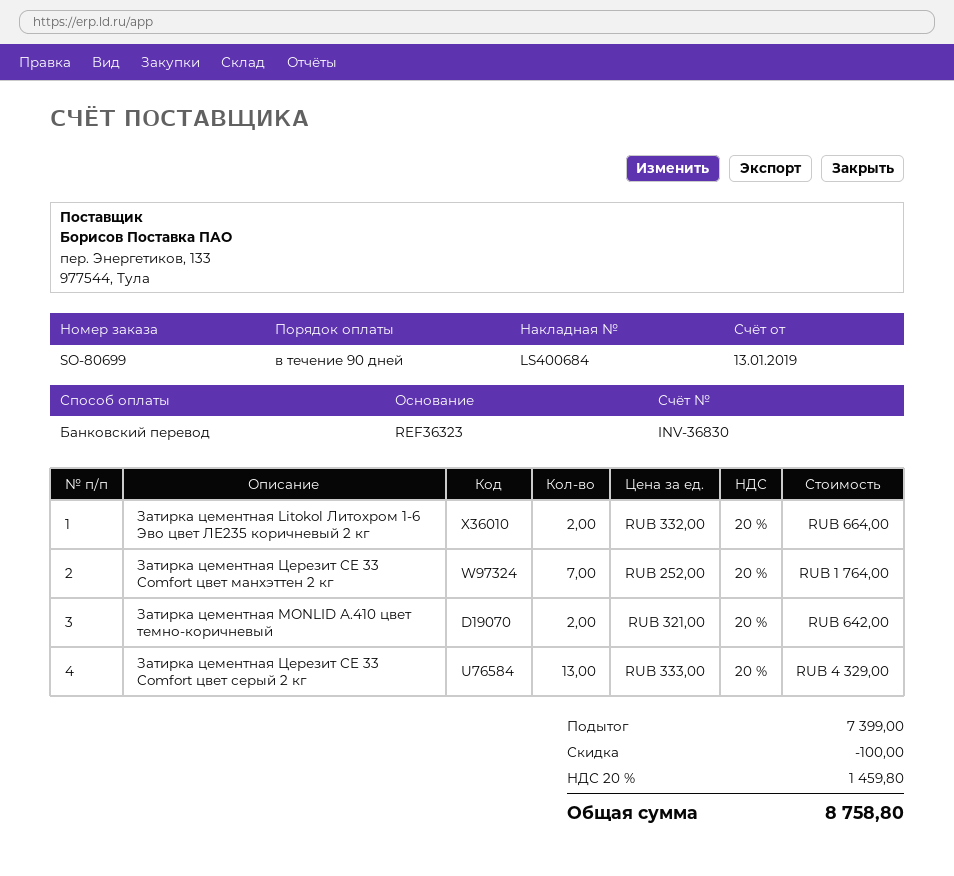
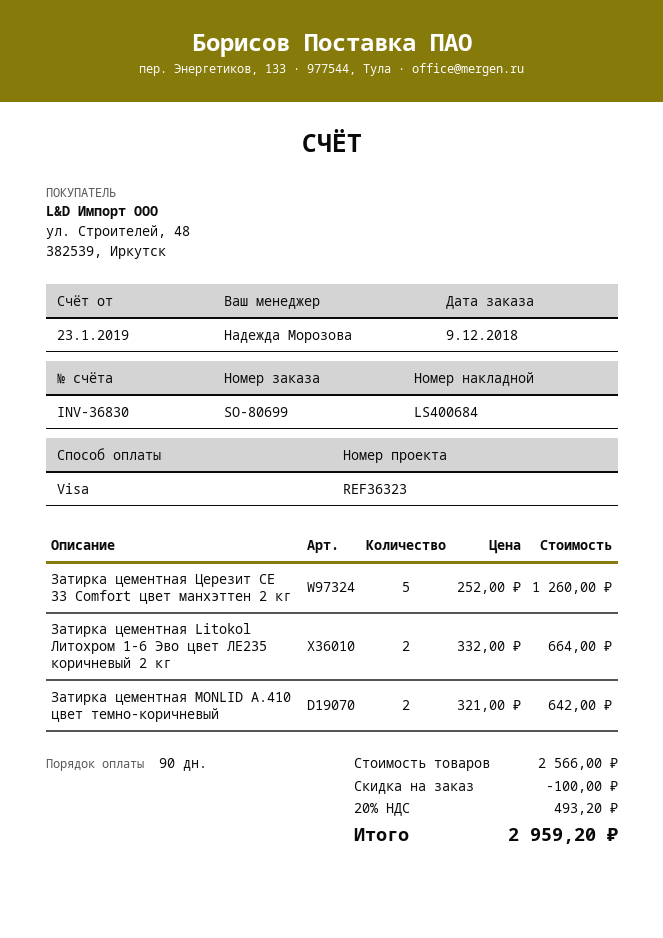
invoice date: 2019-01-13 -> 2019-01-23
payment method: bank transfer -> Visa
Затирка цементная Церезит CE 33 Comfort цвет манхэттен 2 кг: 7 x 252.00 = 1764.00 -> 5 x 252.00 = 1260.00
Затирка цементная Церезит CE 33 Comfort цвет серый 2 кг: 13 x 333.00 = 4329.00 -> none
subtotal: 7399.00 -> 2566.00
tax: 20% = 1459.80 -> 20% = 493.20
total: 8758.80 -> 2959.20

